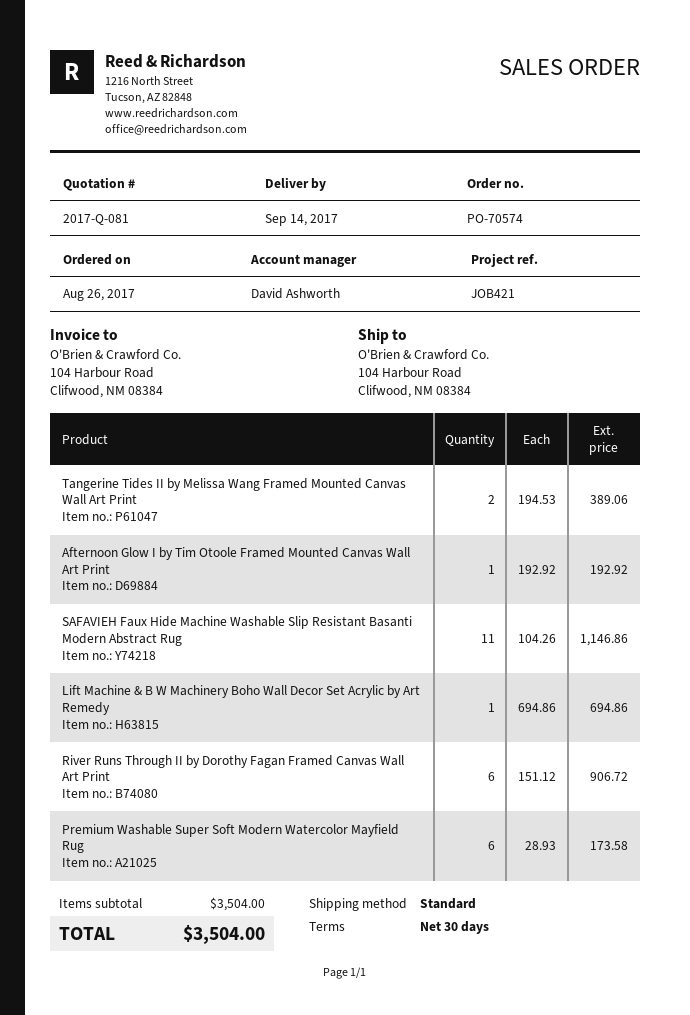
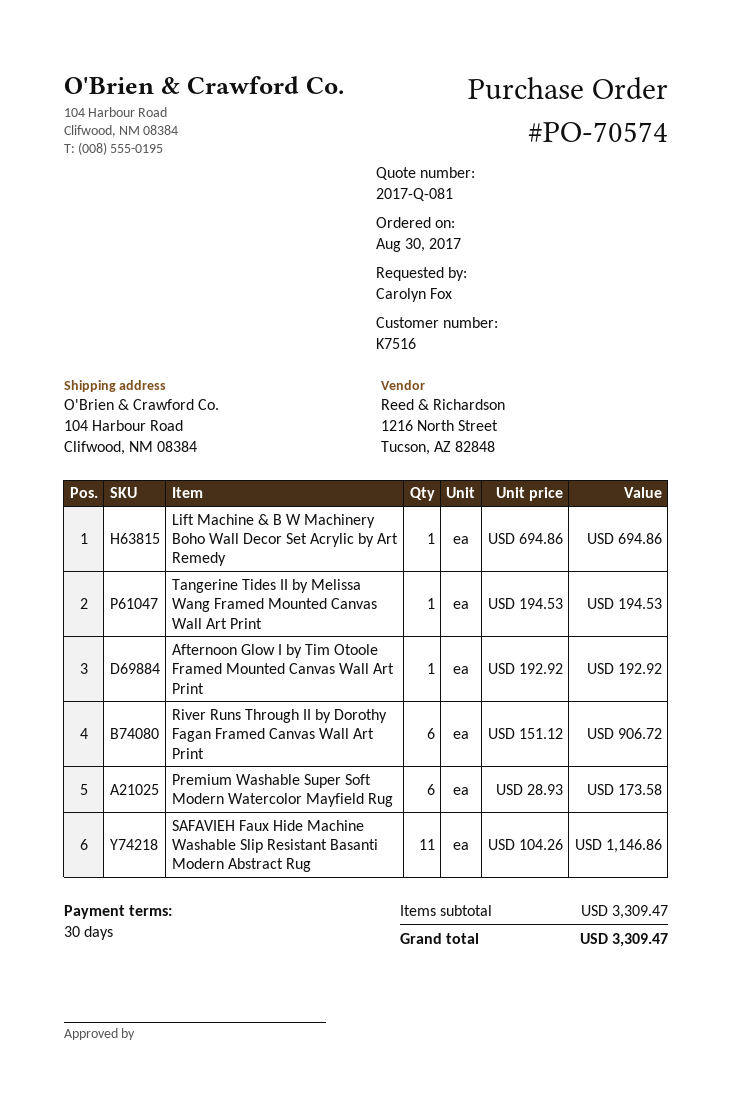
order date: 2017-08-26 -> 2017-08-30
Tangerine Tides II by Melissa Wang Framed Mounted Canvas Wall Art Print: 2 x 194.53 = 389.06 -> 1 x 194.53 = 194.53
subtotal: 3504.00 -> 3309.47
total: 3504.00 -> 3309.47

